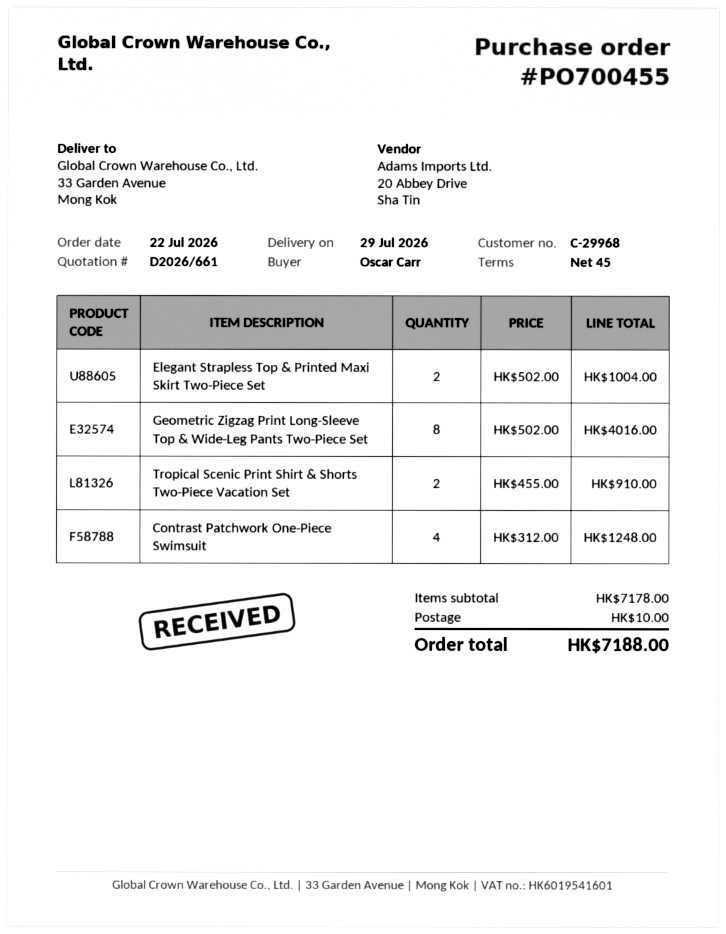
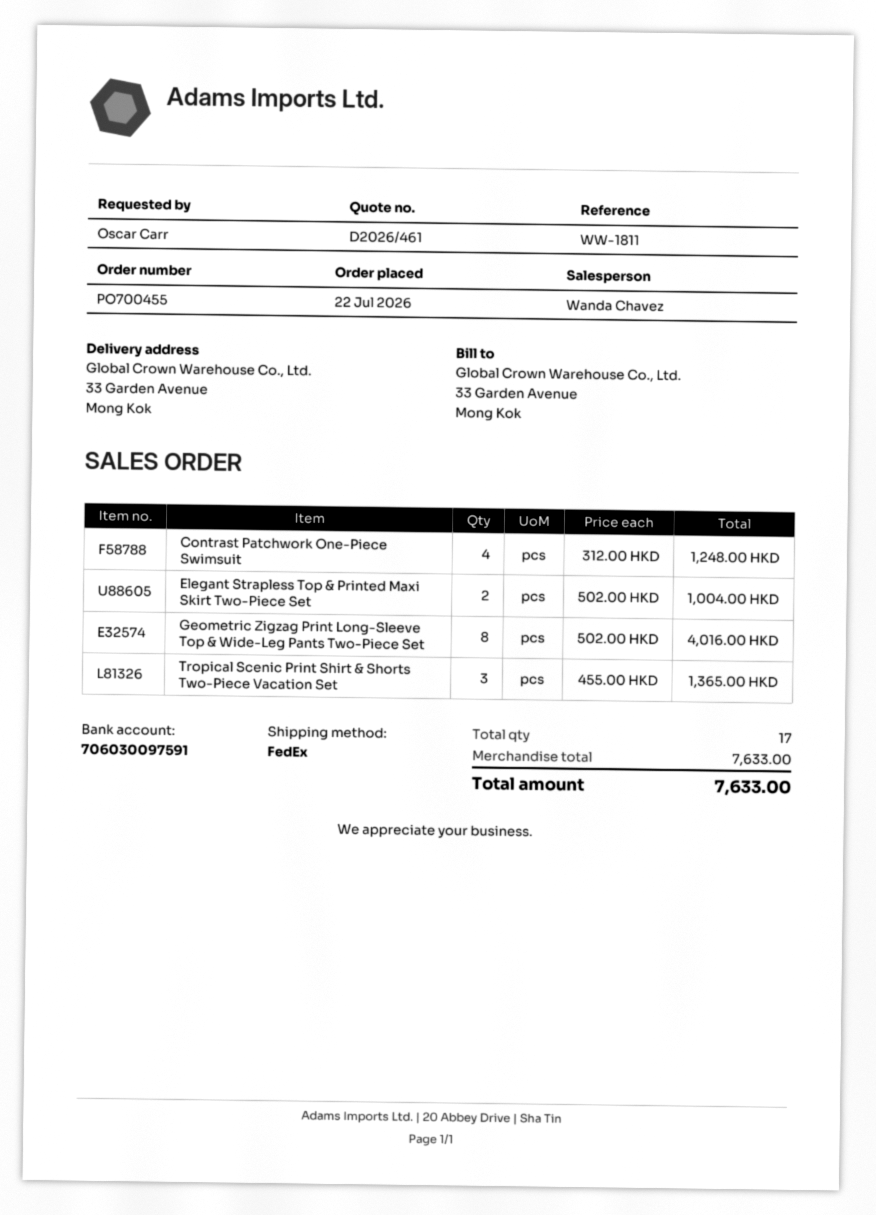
quote number: D2026/661 -> D2026/461
Tropical Scenic Print Shirt & Shorts Two-Piece Vacation Set: 2 x 455.00 = 910.00 -> 3 x 455.00 = 1365.00
subtotal: 7178.00 -> 7633.00
shipping: 10.00 -> none
total: 7188.00 -> 7633.00

